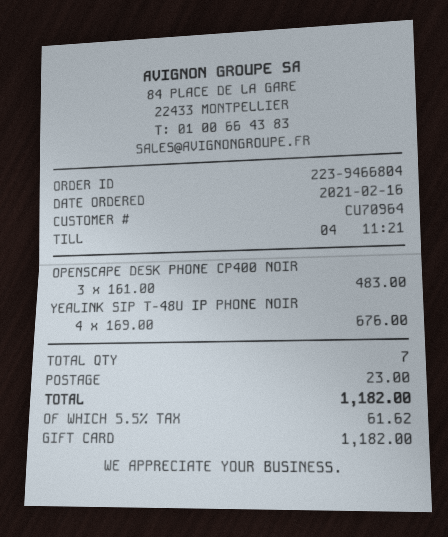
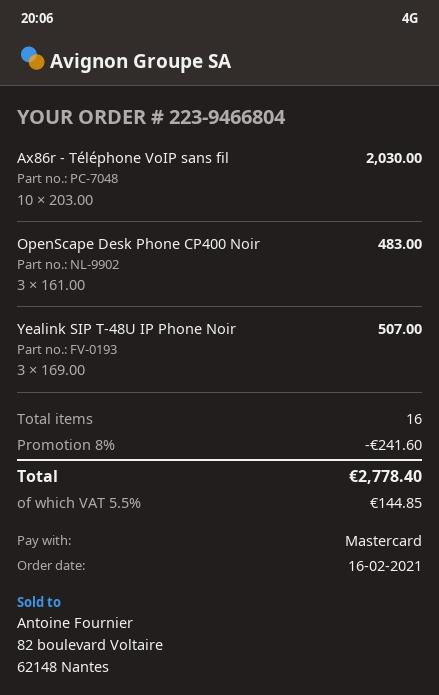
payment method: gift card -> Mastercard
YEALINK SIP T-48U IP PHONE NOIR: 4 x 169.00 = 676.00 -> 3 x 169.00 = 507.00
Ax86r - Téléphone VoIP sans fil: none -> 10 x 203.00 = 2030.00
total quantity: 7 -> 16
discount: none -> 8% = 241.60
shipping: 23.00 -> none
tax: 5.5% = 61.62 -> 5.5% = 144.85
total: 1182.00 -> 2778.40

